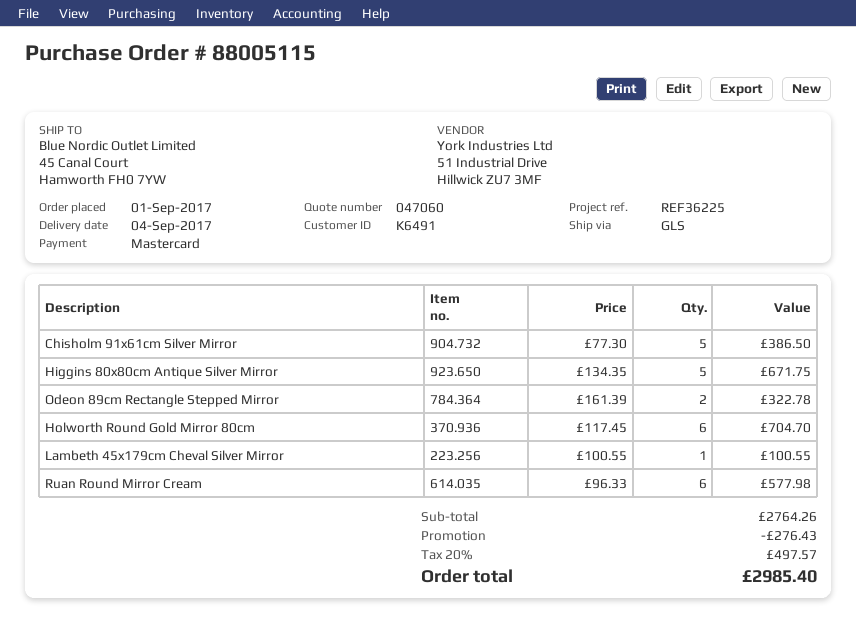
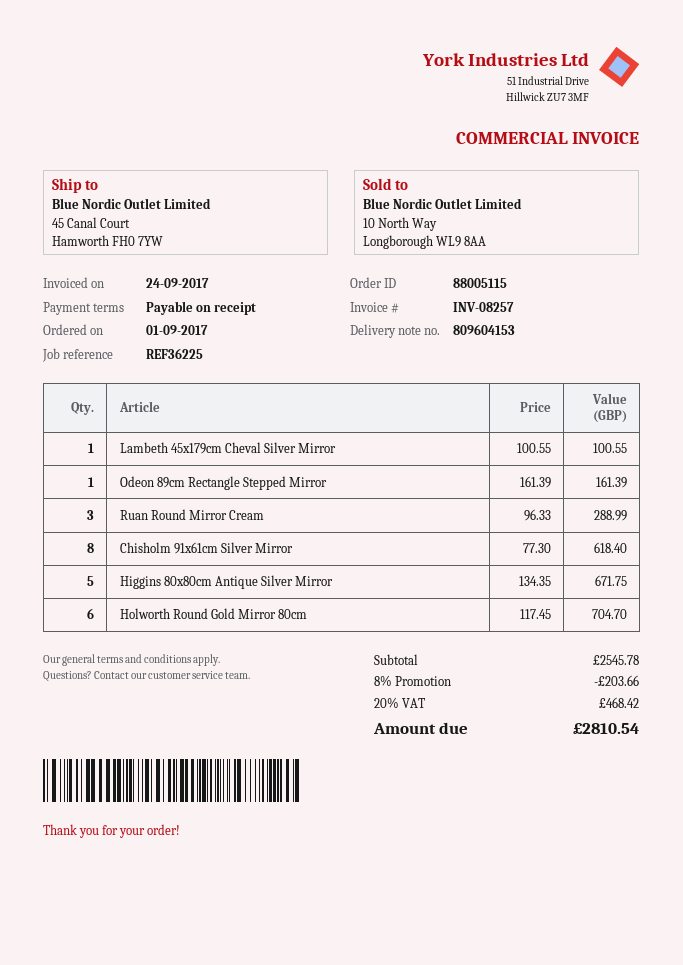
Chisholm 91x61cm Silver Mirror: 5 x 77.30 = 386.50 -> 8 x 77.30 = 618.40
Odeon 89cm Rectangle Stepped Mirror: 2 x 161.39 = 322.78 -> 1 x 161.39 = 161.39
Ruan Round Mirror Cream: 6 x 96.33 = 577.98 -> 3 x 96.33 = 288.99
subtotal: 2764.26 -> 2545.78
discount: 276.43 -> 203.66
tax: 20% = 497.57 -> 20% = 468.42
total: 2985.40 -> 2810.54

